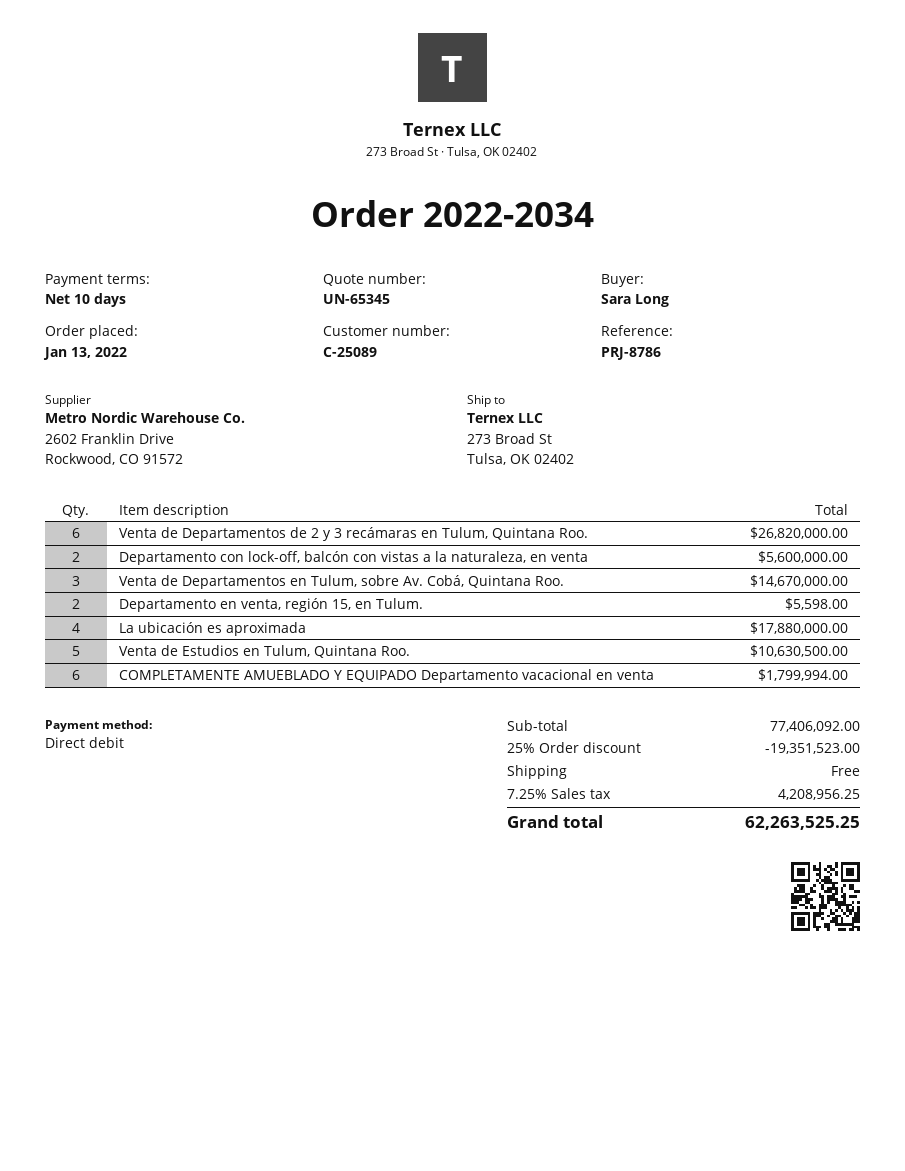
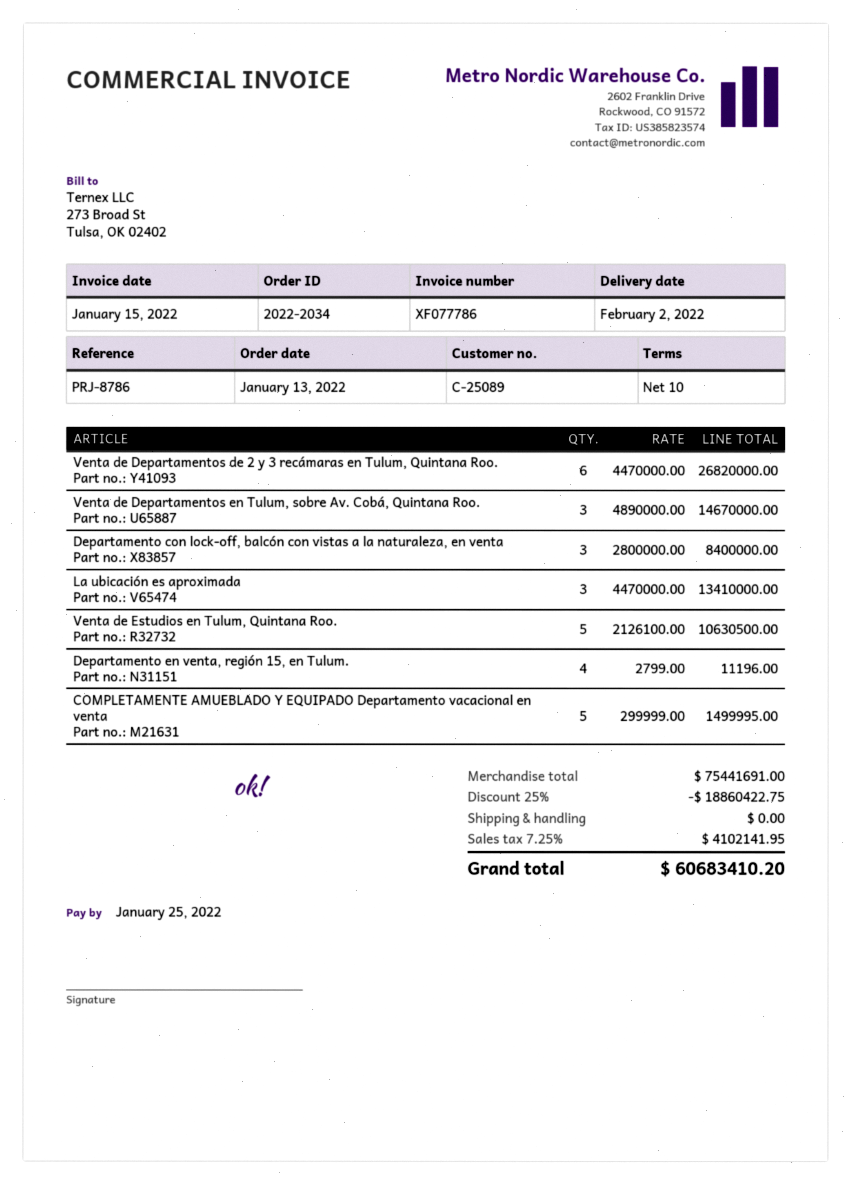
Departamento con lock-off, balcón con vistas a la naturaleza, en venta: 2 for 5600000.00 -> 3 for 8400000.00
Departamento en venta, región 15, en Tulum.: 2 for 5598.00 -> 4 for 11196.00
La ubicación es aproximada: 4 for 17880000.00 -> 3 for 13410000.00
COMPLETAMENTE AMUEBLADO Y EQUIPADO Departamento vacacional en venta: 6 for 1799994.00 -> 5 for 1499995.00
subtotal: 77406092.00 -> 75441691.00
discount: 25% = 19351523.00 -> 25% = 18860422.75
tax: 7.25% = 4208956.25 -> 7.25% = 4102141.95
total: 62263525.25 -> 60683410.20

